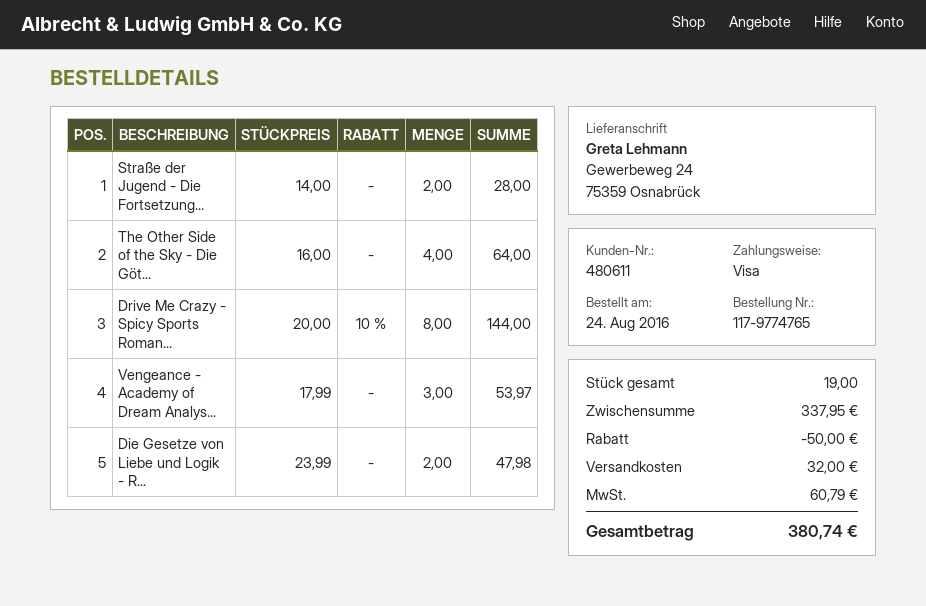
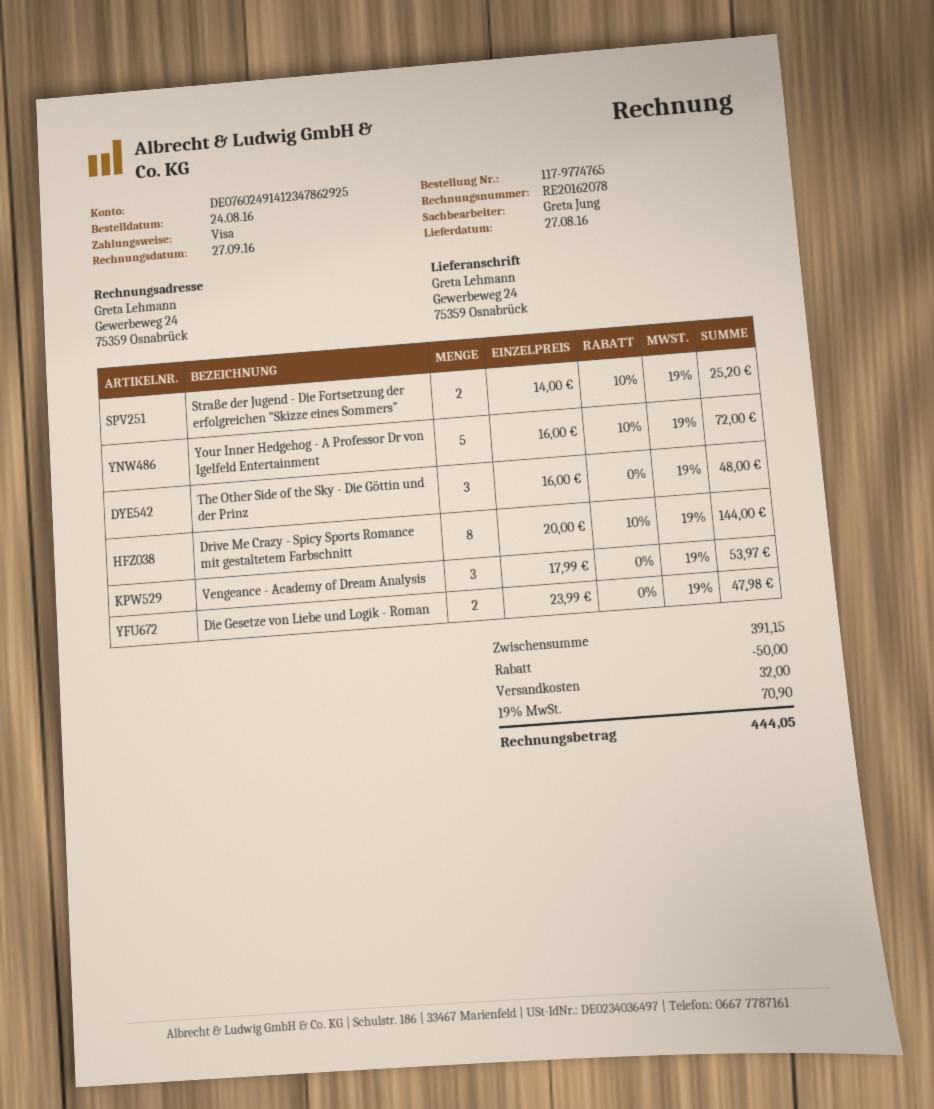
Straße der Jugend - Die Fortsetzung...: 2 x 14.00 = 28.00 -> 2 x 14.00 - 10% = 25.20
The Other Side of the Sky - Die Göt...: 4 x 16.00 = 64.00 -> 3 x 16.00 = 48.00
Your Inner Hedgehog - A Professor Dr von Igelfeld Entertainment: none -> 5 x 16.00 - 10% = 72.00
subtotal: 337.95 -> 391.15
tax: 60.79 -> 70.90
total: 380.74 -> 444.05

